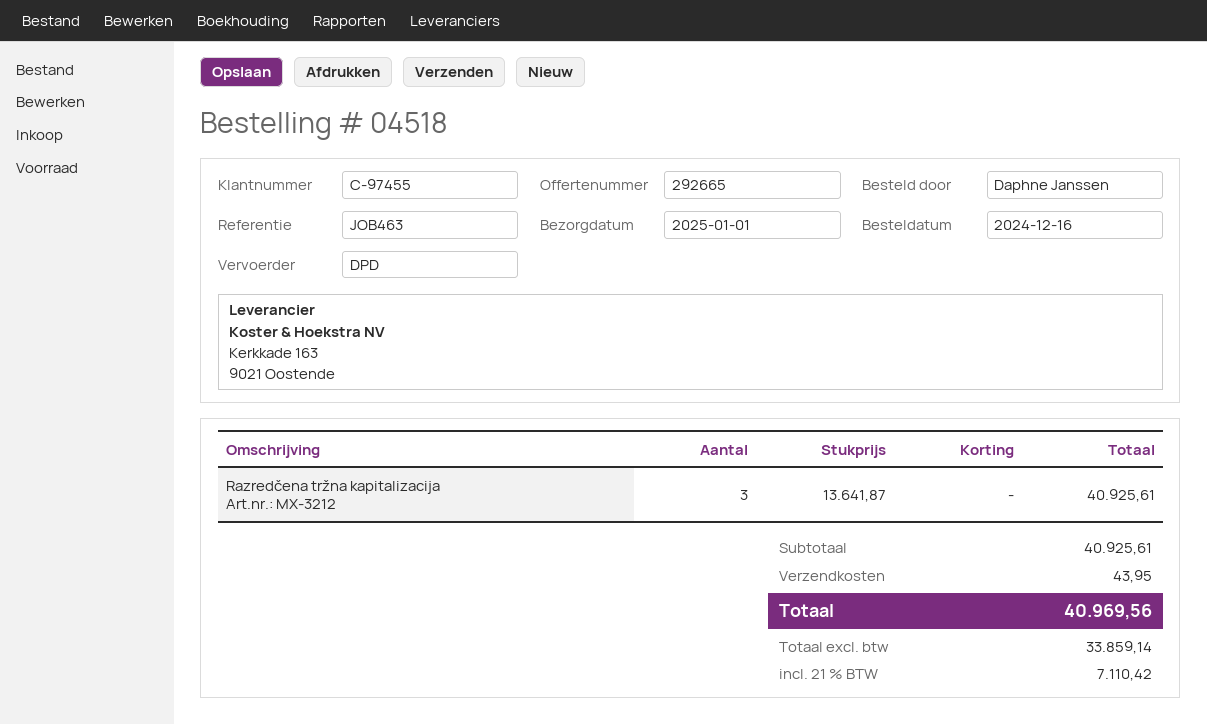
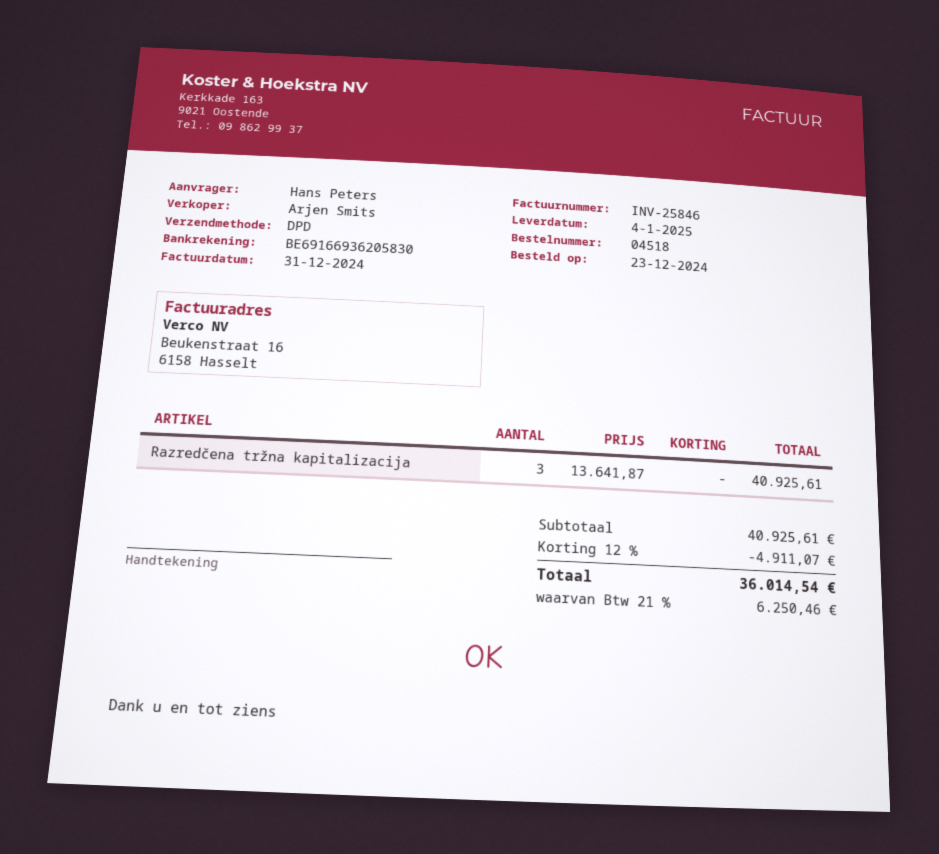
order date: 2024-12-16 -> 2024-12-23
delivery date: 2025-01-01 -> 2025-01-04
ordered by: Daphne Janssen -> Hans Peters
discount: none -> 12% = 4911.07
shipping: 43.95 -> none
tax: 21% = 7110.42 -> 21% = 6250.46
total: 40969.56 -> 36014.54

